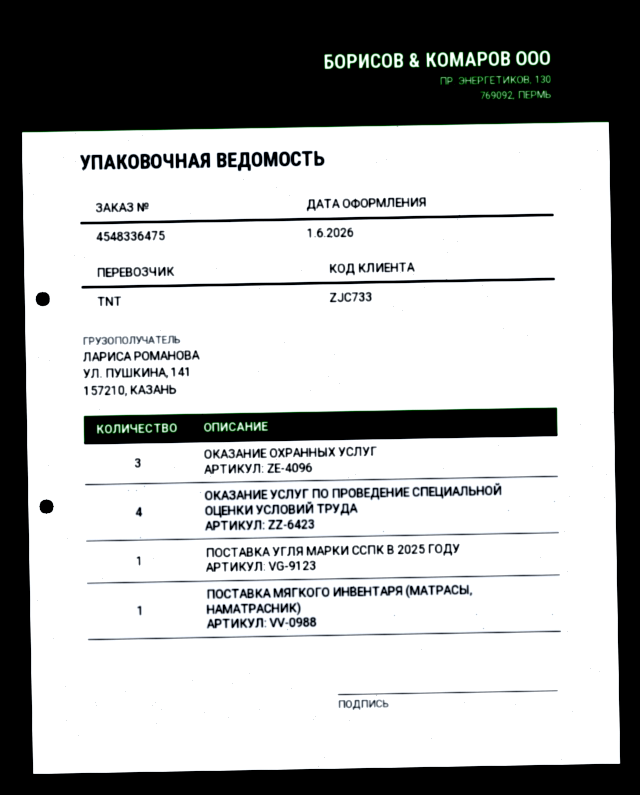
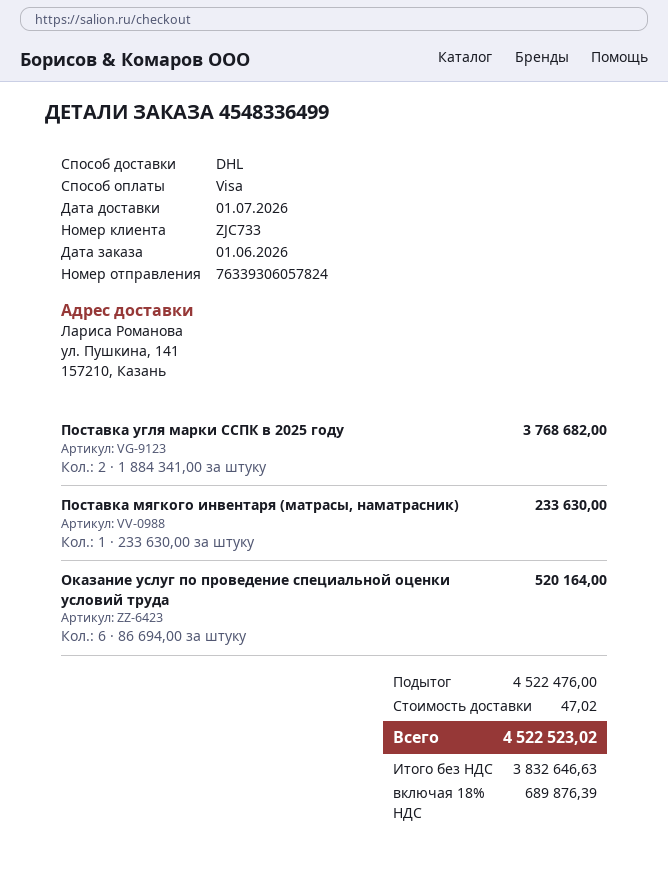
order number: 4548336475 -> 4548336499
shipping method: TNT -> DHL
ОКАЗАНИЕ ОХРАННЫХ УСЛУГ: 3 -> none
ОКАЗАНИЕ УСЛУГ ПО ПРОВЕДЕНИЕ СПЕЦИАЛЬНОЙ ОЦЕНКИ УСЛОВИЙ ТРУДА: 4 -> 6
ПОСТАВКА УГЛЯ МАРКИ ССПК В 2025 ГОДУ: 1 -> 2

